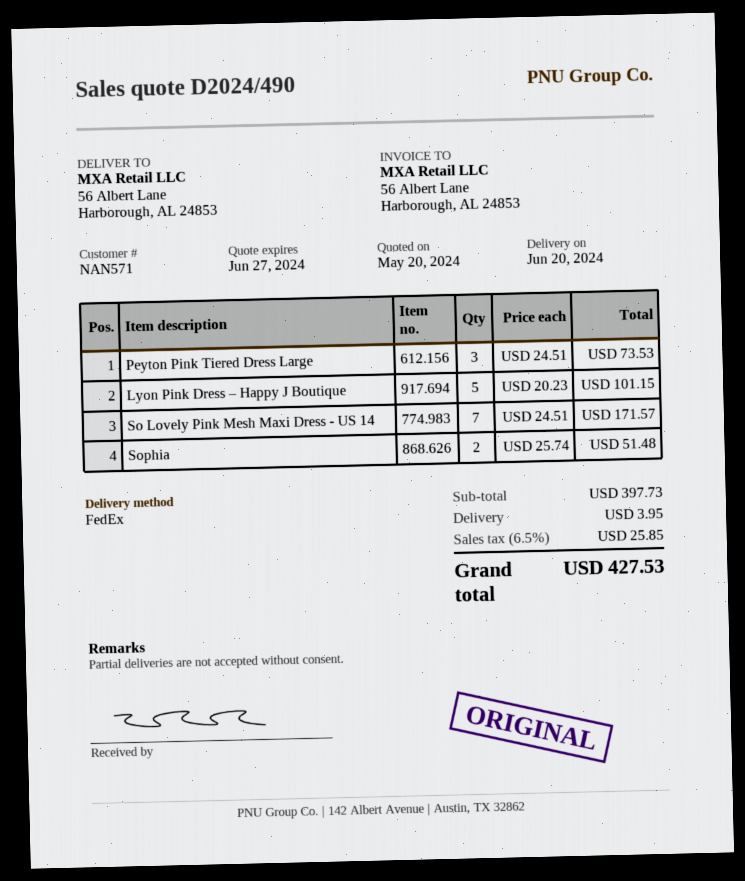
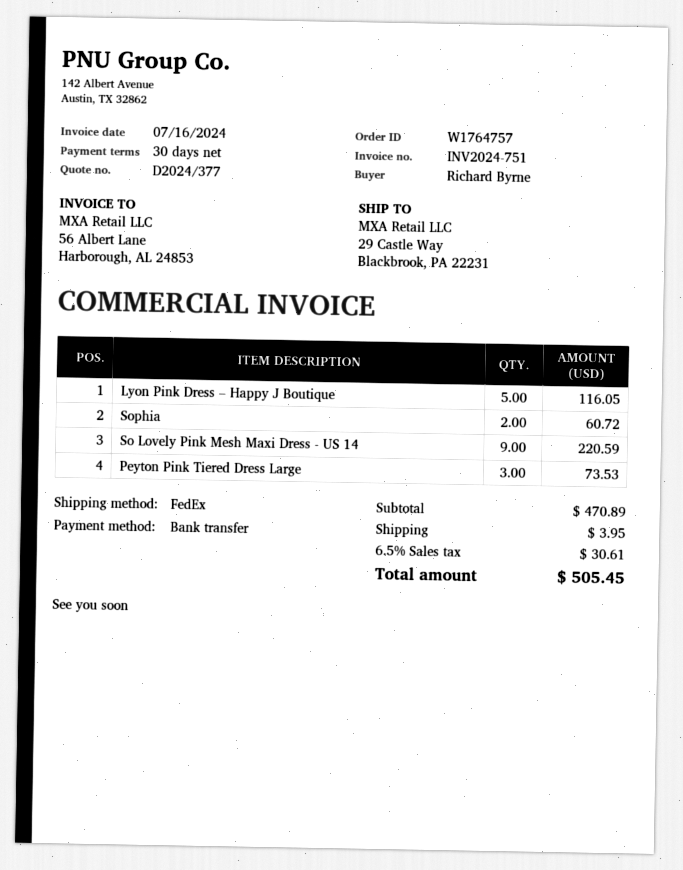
quote number: D2024/490 -> D2024/377
ship to: 56 Albert Lane, Harborough, AL 24853 -> 29 Castle Way, Blackbrook, PA 22231
Lyon Pink Dress – Happy J Boutique: 5 for 101.15 -> 5 for 116.05
So Lovely Pink Mesh Maxi Dress - US 14: 7 for 171.57 -> 9 for 220.59
Sophia: 2 for 51.48 -> 2 for 60.72
subtotal: 397.73 -> 470.89
tax: 6.5% = 25.85 -> 6.5% = 30.61
total: 427.53 -> 505.45

